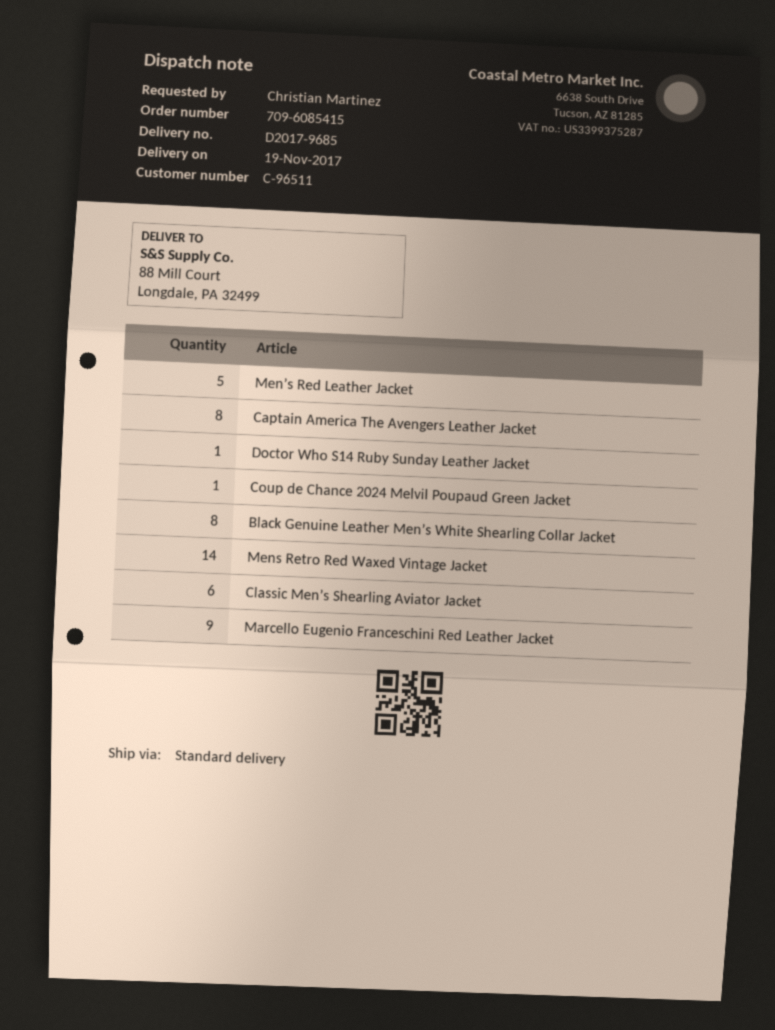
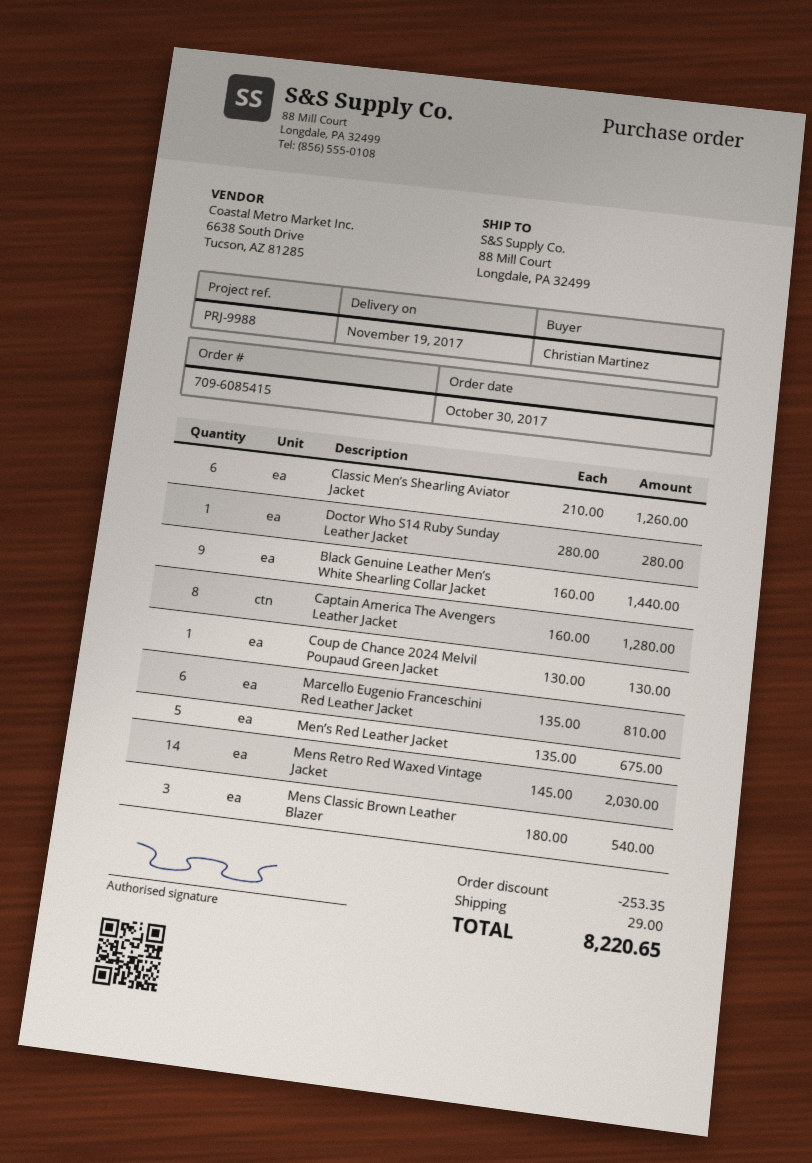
Black Genuine Leather Men’s White Shearling Collar Jacket: 8 -> 9
Marcello Eugenio Franceschini Red Leather Jacket: 9 -> 6
Mens Classic Brown Leather Blazer: none -> 3

